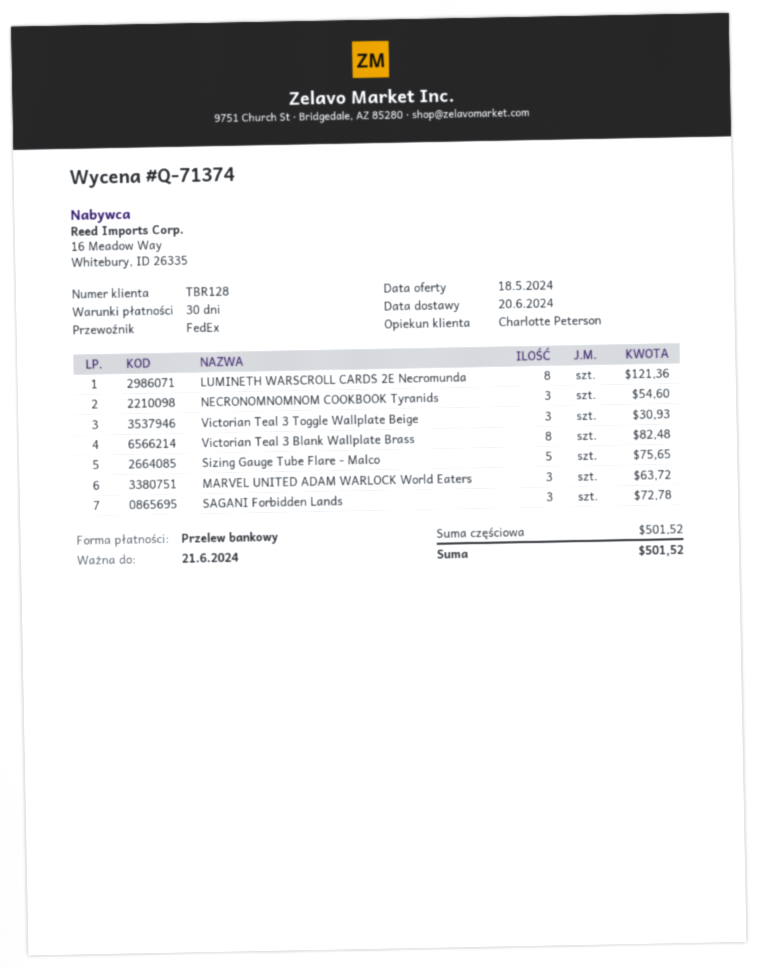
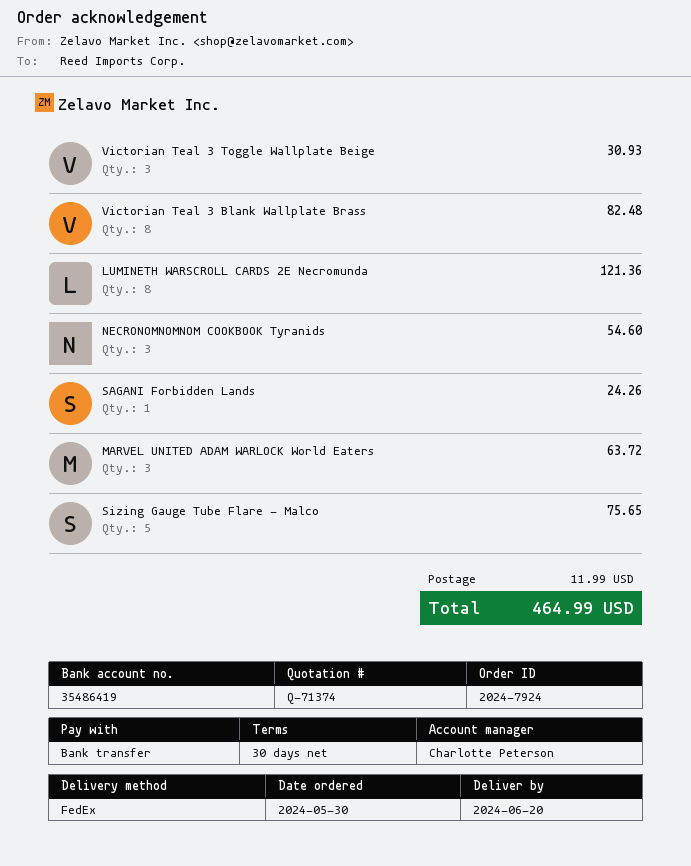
SAGANI Forbidden Lands: 3 for 72.78 -> 1 for 24.26
shipping: none -> 11.99
total: 501.52 -> 464.99

